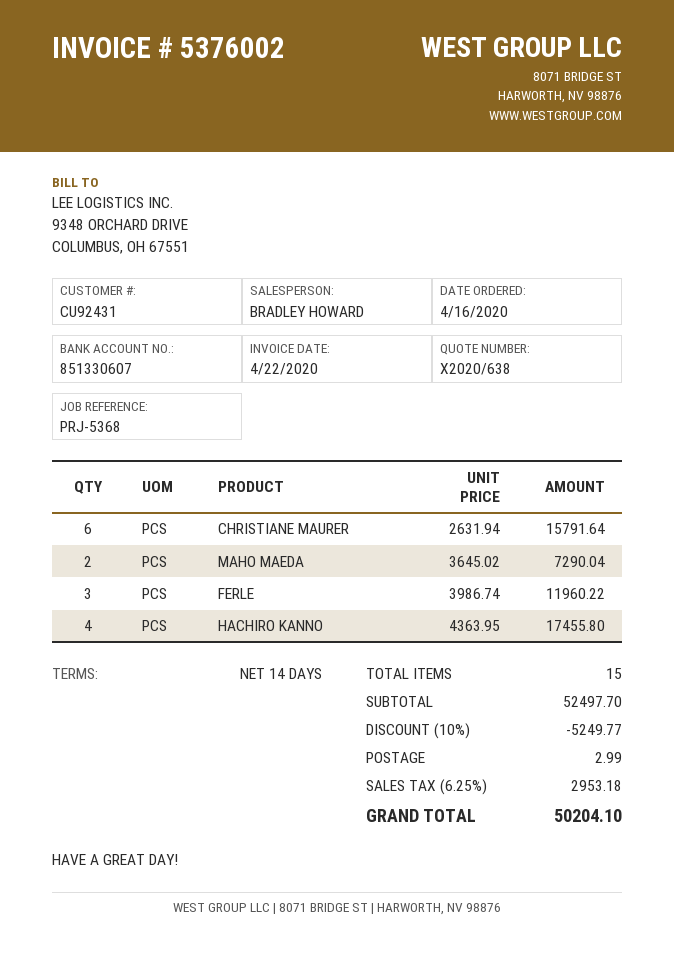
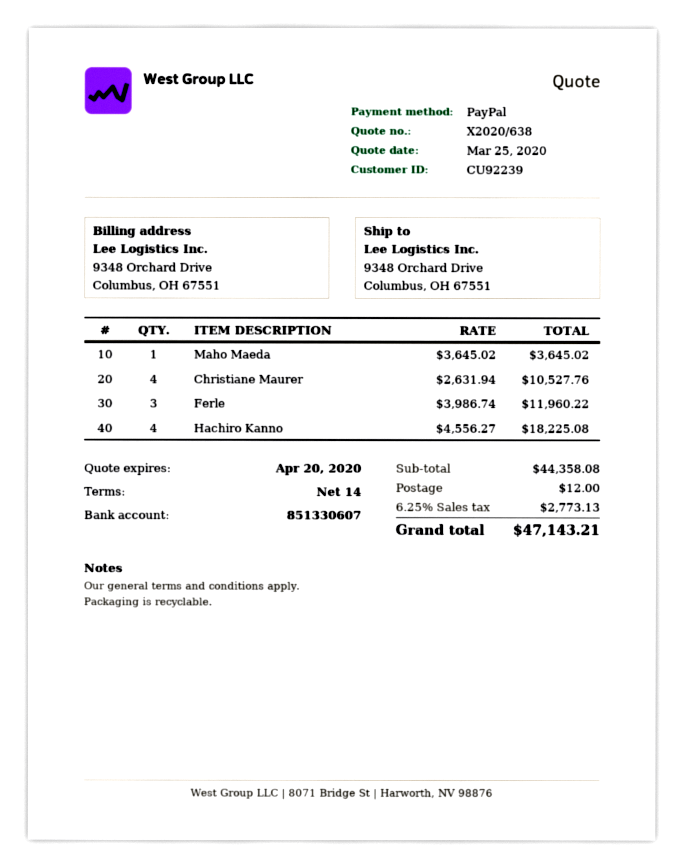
customer number: CU92431 -> CU92239
CHRISTIANE MAURER: 6 x 2631.94 = 15791.64 -> 4 x 2631.94 = 10527.76
MAHO MAEDA: 2 x 3645.02 = 7290.04 -> 1 x 3645.02 = 3645.02
HACHIRO KANNO: 4 x 4363.95 = 17455.80 -> 4 x 4556.27 = 18225.08
subtotal: 52497.70 -> 44358.08
discount: 10% = 5249.77 -> none
shipping: 2.99 -> 12.00
tax: 6.25% = 2953.18 -> 6.25% = 2773.13
total: 50204.10 -> 47143.21

